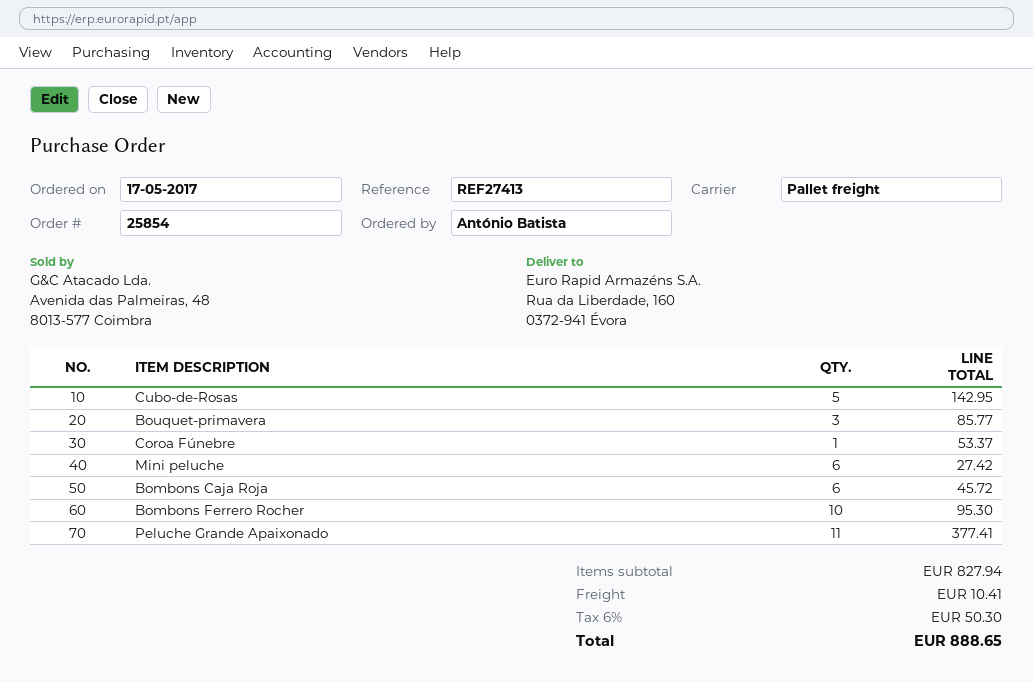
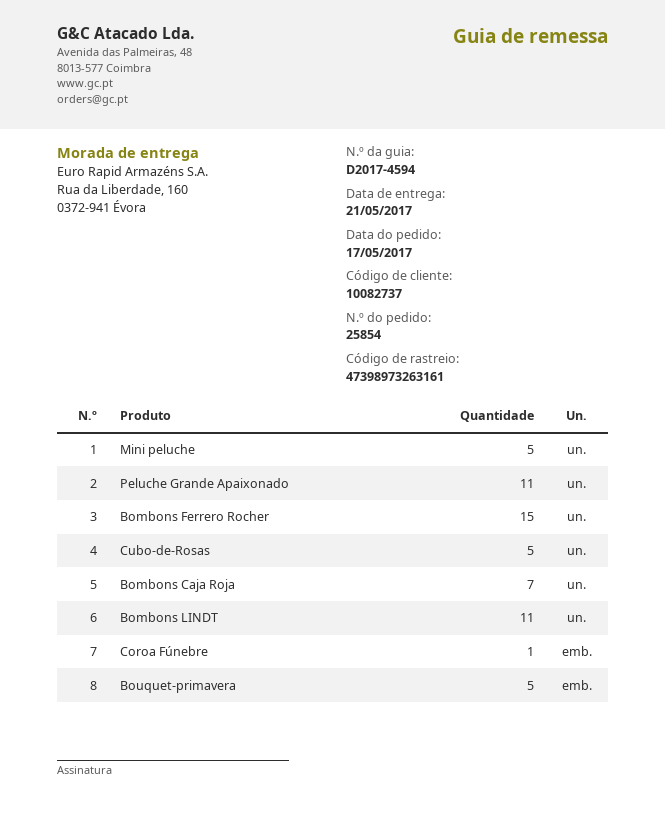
Bouquet-primavera: 3 -> 5
Mini peluche: 6 -> 5
Bombons Caja Roja: 6 -> 7
Bombons Ferrero Rocher: 10 -> 15
Bombons LINDT: none -> 11

